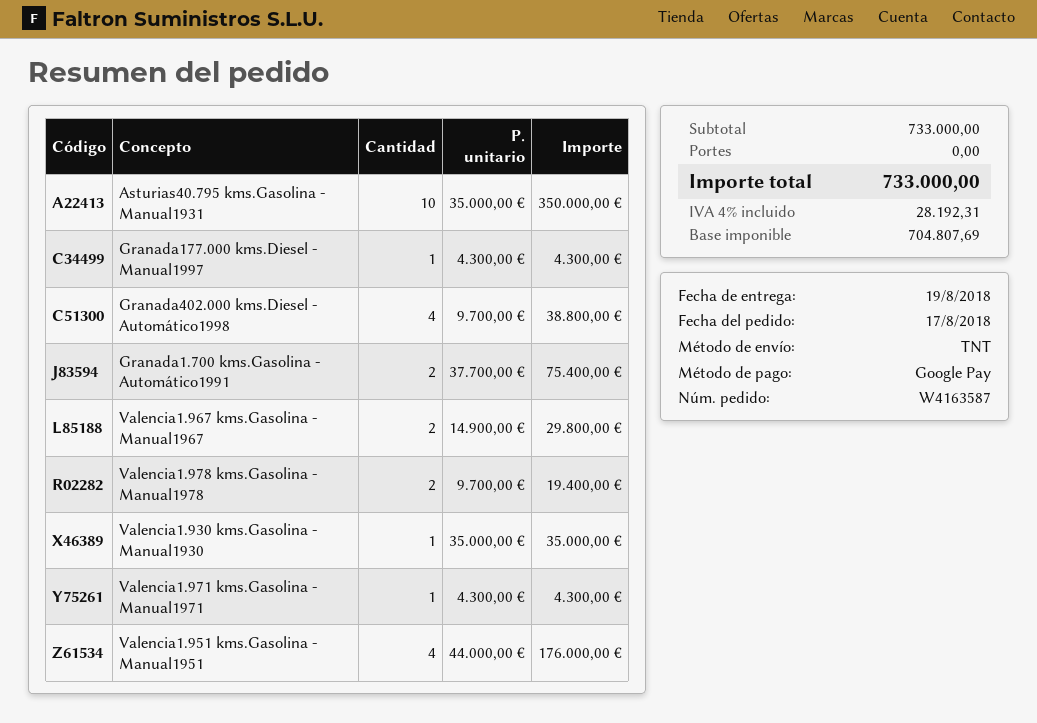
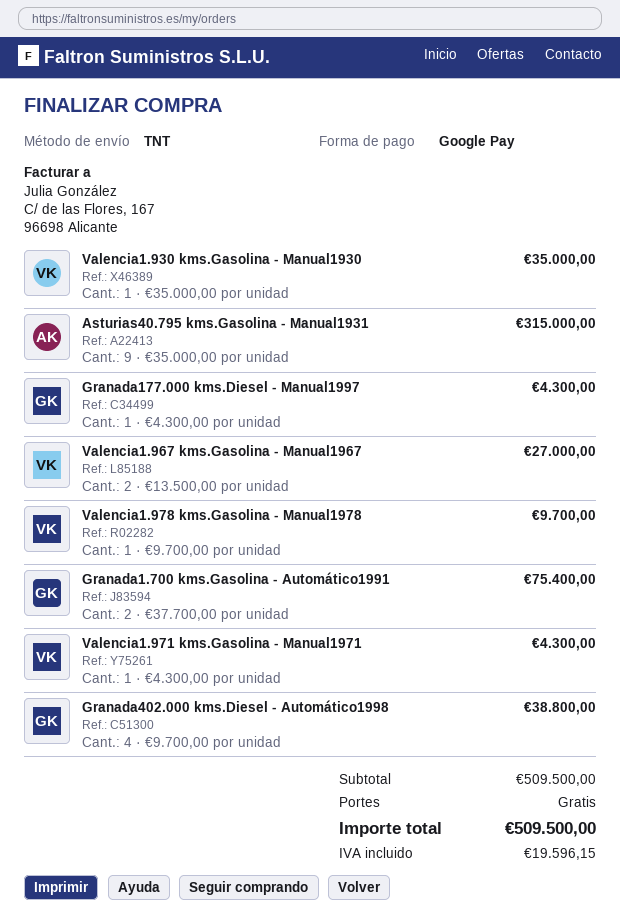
Asturias40.795 kms.Gasolina - Manual1931: 10 x 35000.00 = 350000.00 -> 9 x 35000.00 = 315000.00
Valencia1.967 kms.Gasolina - Manual1967: 2 x 14900.00 = 29800.00 -> 2 x 13500.00 = 27000.00
Valencia1.978 kms.Gasolina - Manual1978: 2 x 9700.00 = 19400.00 -> 1 x 9700.00 = 9700.00
Valencia1.951 kms.Gasolina - Manual1951: 4 x 44000.00 = 176000.00 -> none
subtotal: 733000.00 -> 509500.00
tax: 28192.31 -> 19596.15
total: 733000.00 -> 509500.00

